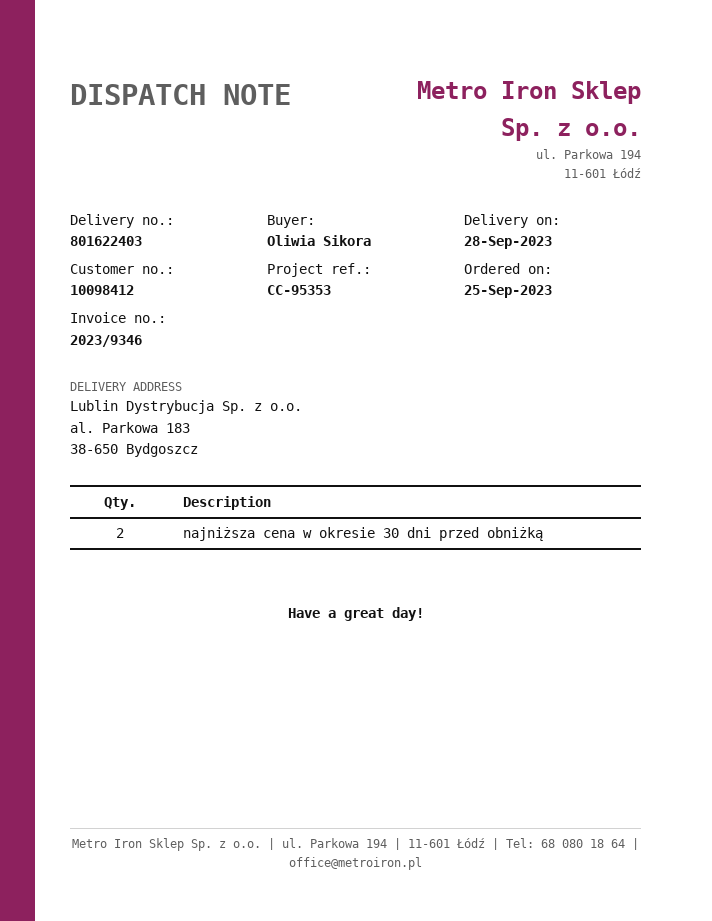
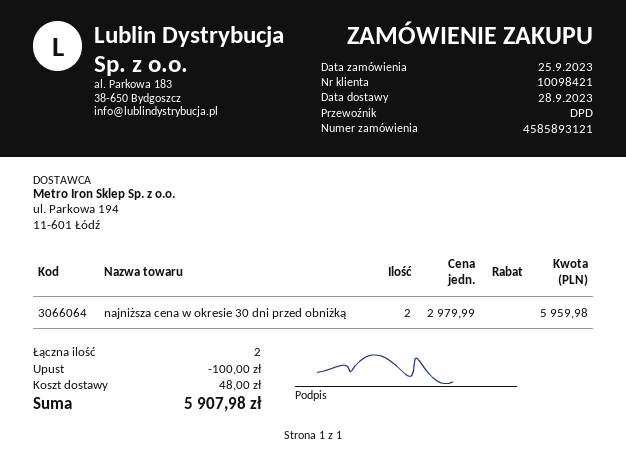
customer number: 10098412 -> 10098421

